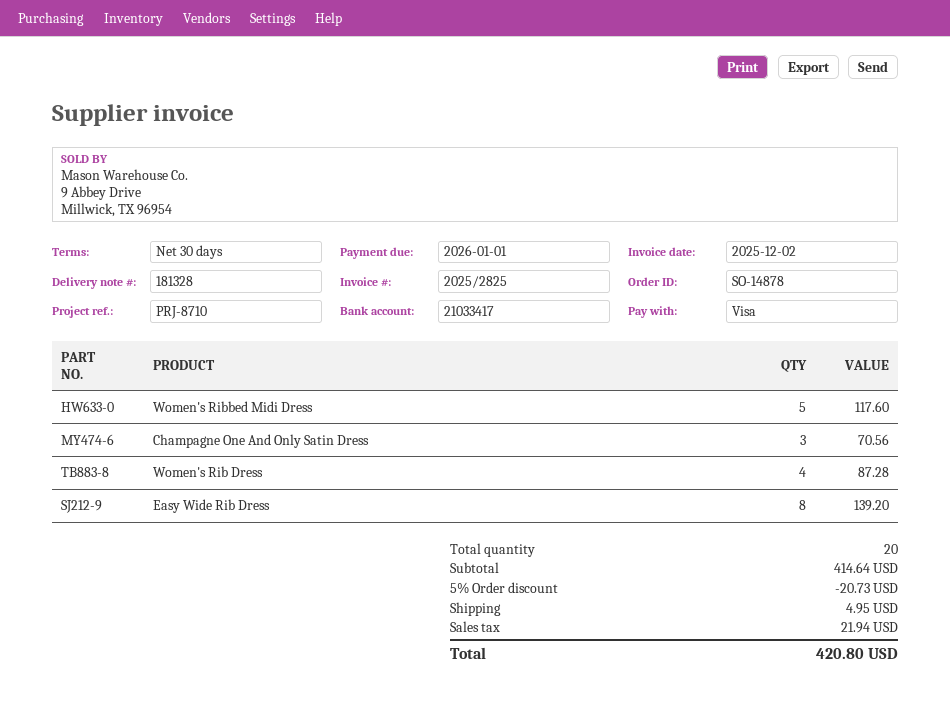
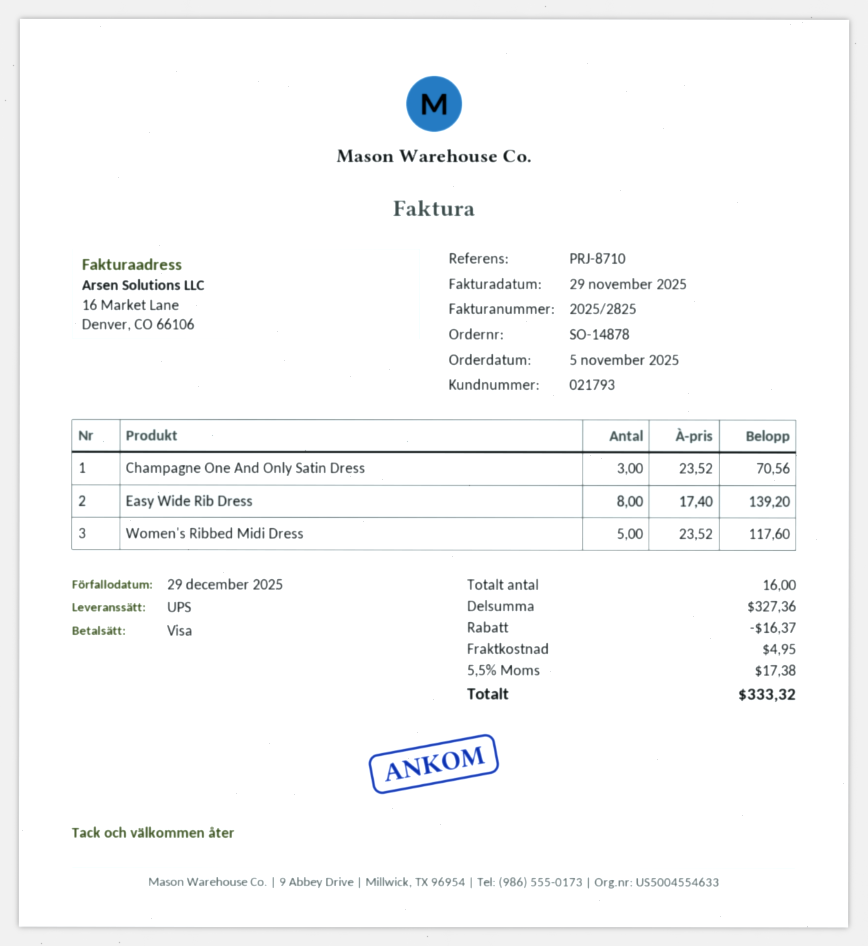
invoice date: 2025-12-02 -> 2025-11-29
due date: 2026-01-01 -> 2025-12-29
Women's Rib Dress: 4 for 87.28 -> none
total quantity: 20 -> 16
subtotal: 414.64 -> 327.36
discount: 20.73 -> 16.37
tax: 21.94 -> 17.38
total: 420.80 -> 333.32

